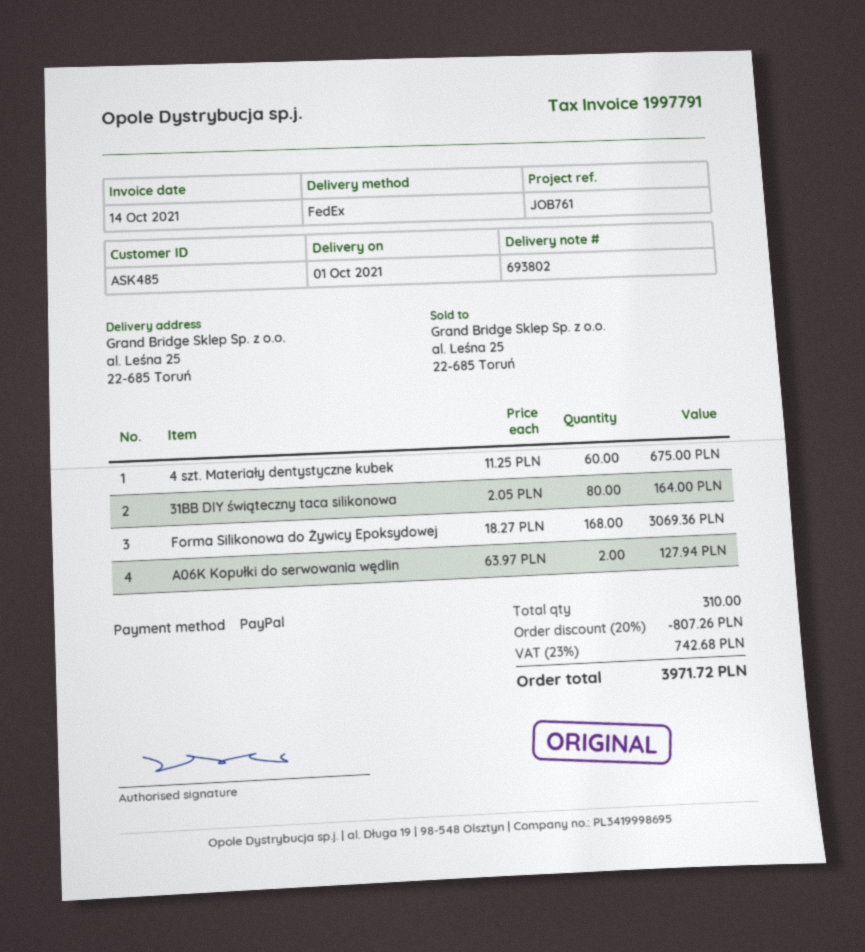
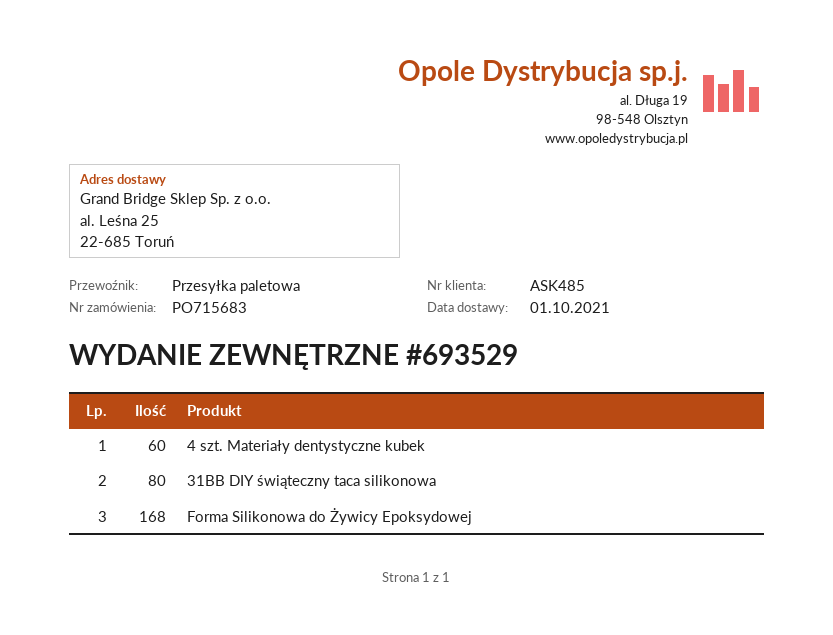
delivery note number: 693802 -> 693529
shipping method: FedEx -> pallet freight
A06K Kopułki do serwowania wędlin: 2 -> none

